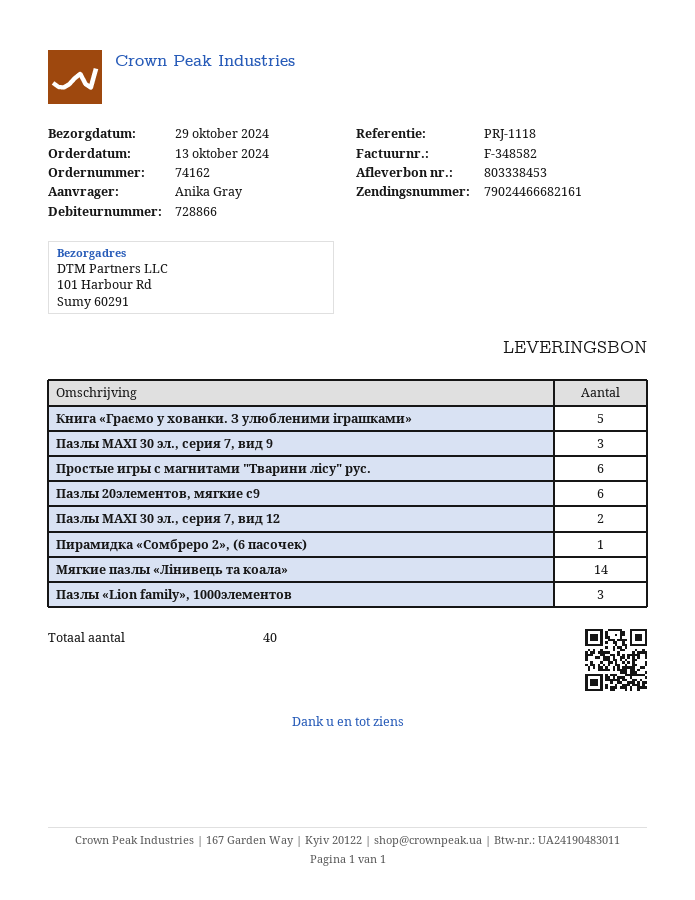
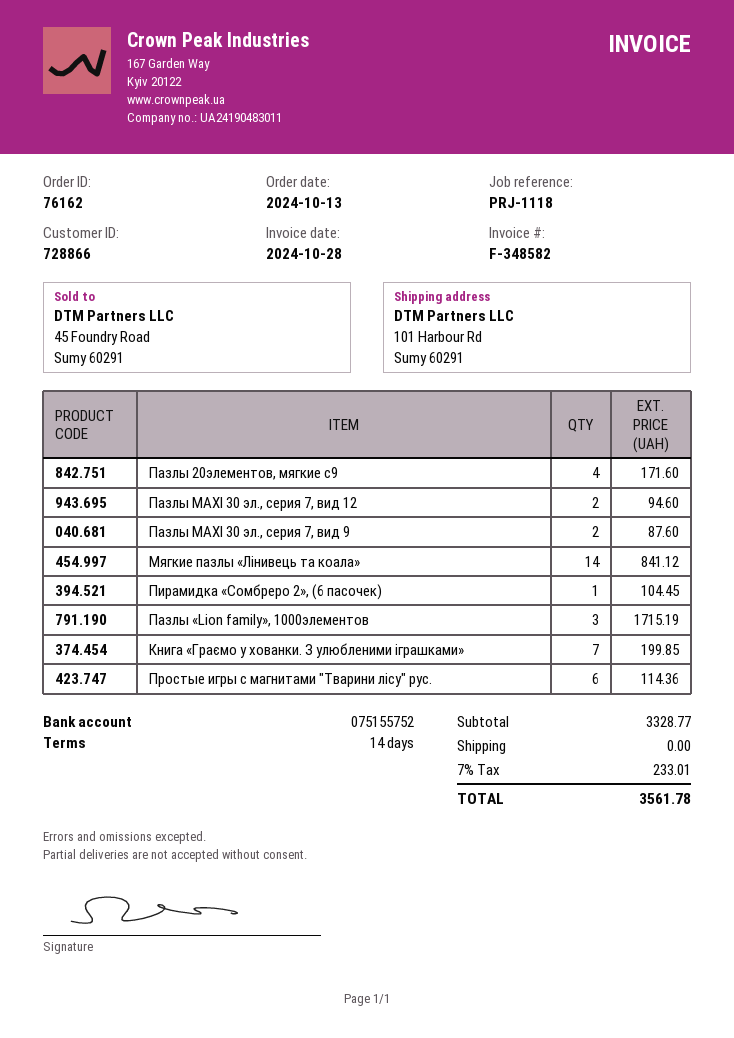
order number: 74162 -> 76162
Книга «Граємо у хованки. З улюбленими іграшками»: 5 -> 7
Пазлы MAXI 30 эл., серия 7, вид 9: 3 -> 2
Пазлы 20элементов, мягкие с9: 6 -> 4

